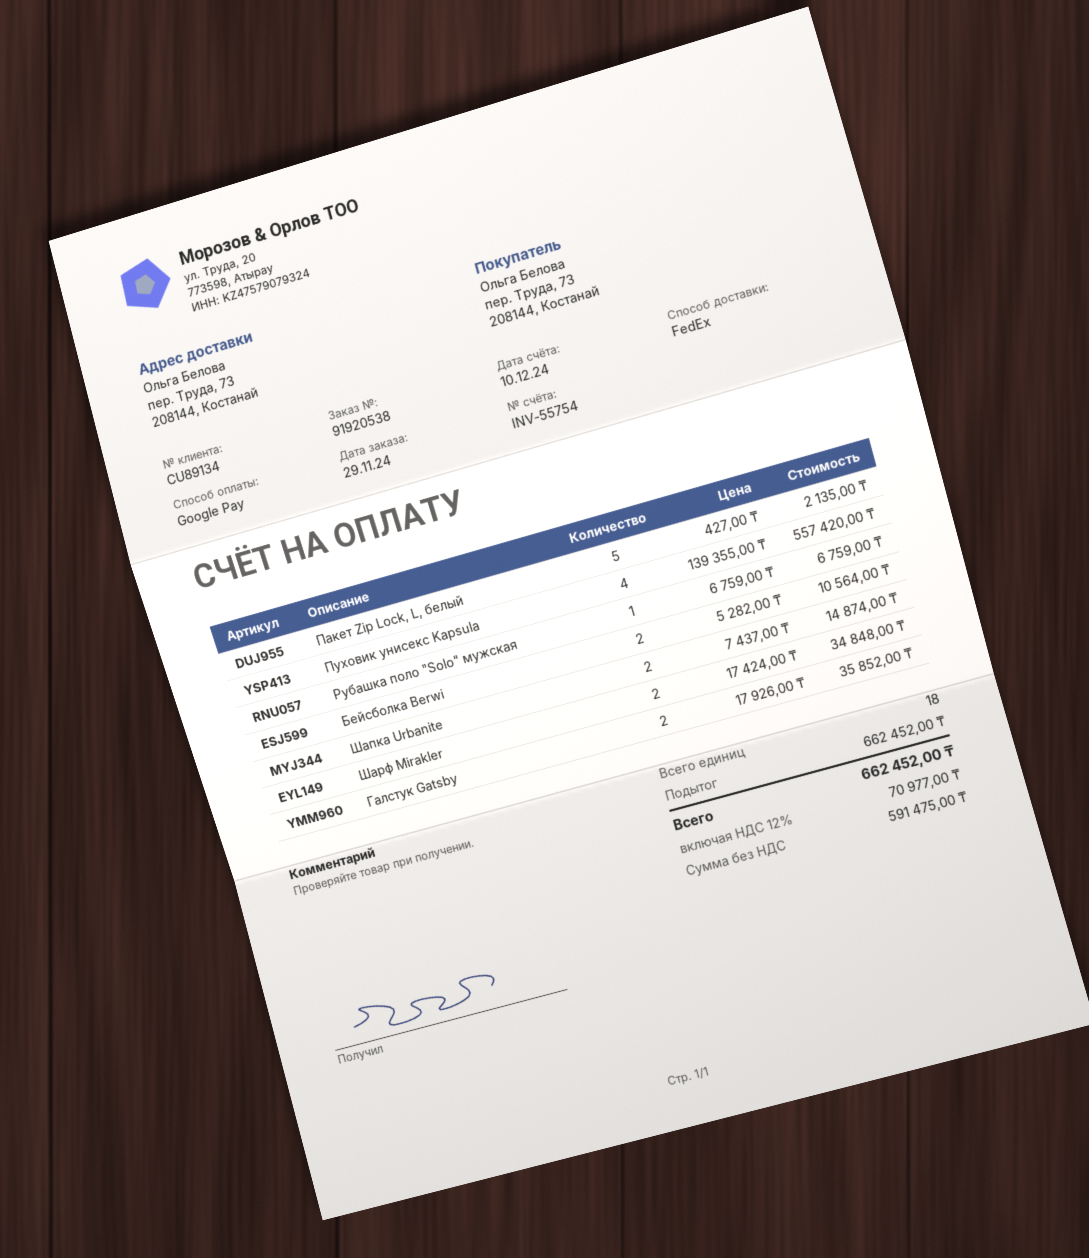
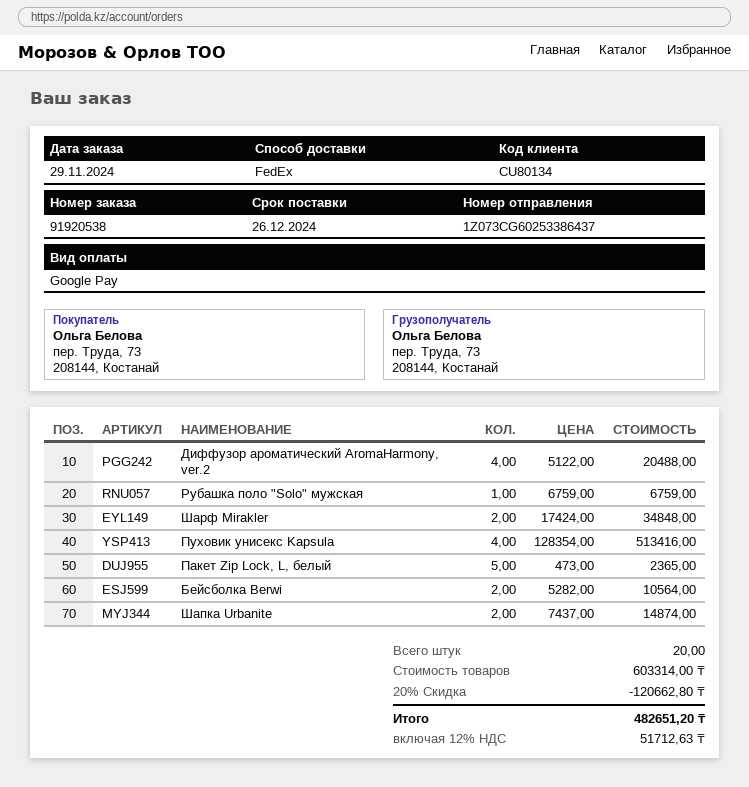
customer number: CU89134 -> CU80134
Пакет Zip Lock, L, белый: 5 x 427.00 = 2135.00 -> 5 x 473.00 = 2365.00
Пуховик унисекс Kapsula: 4 x 139355.00 = 557420.00 -> 4 x 128354.00 = 513416.00
Галстук Gatsby: 2 x 17926.00 = 35852.00 -> none
Диффузор ароматический AromaHarmony, ver.2: none -> 4 x 5122.00 = 20488.00
total quantity: 18 -> 20
subtotal: 662452.00 -> 603314.00
discount: none -> 20% = 120662.80
tax: 12% = 70977.00 -> 12% = 51712.63
total: 662452.00 -> 482651.20

